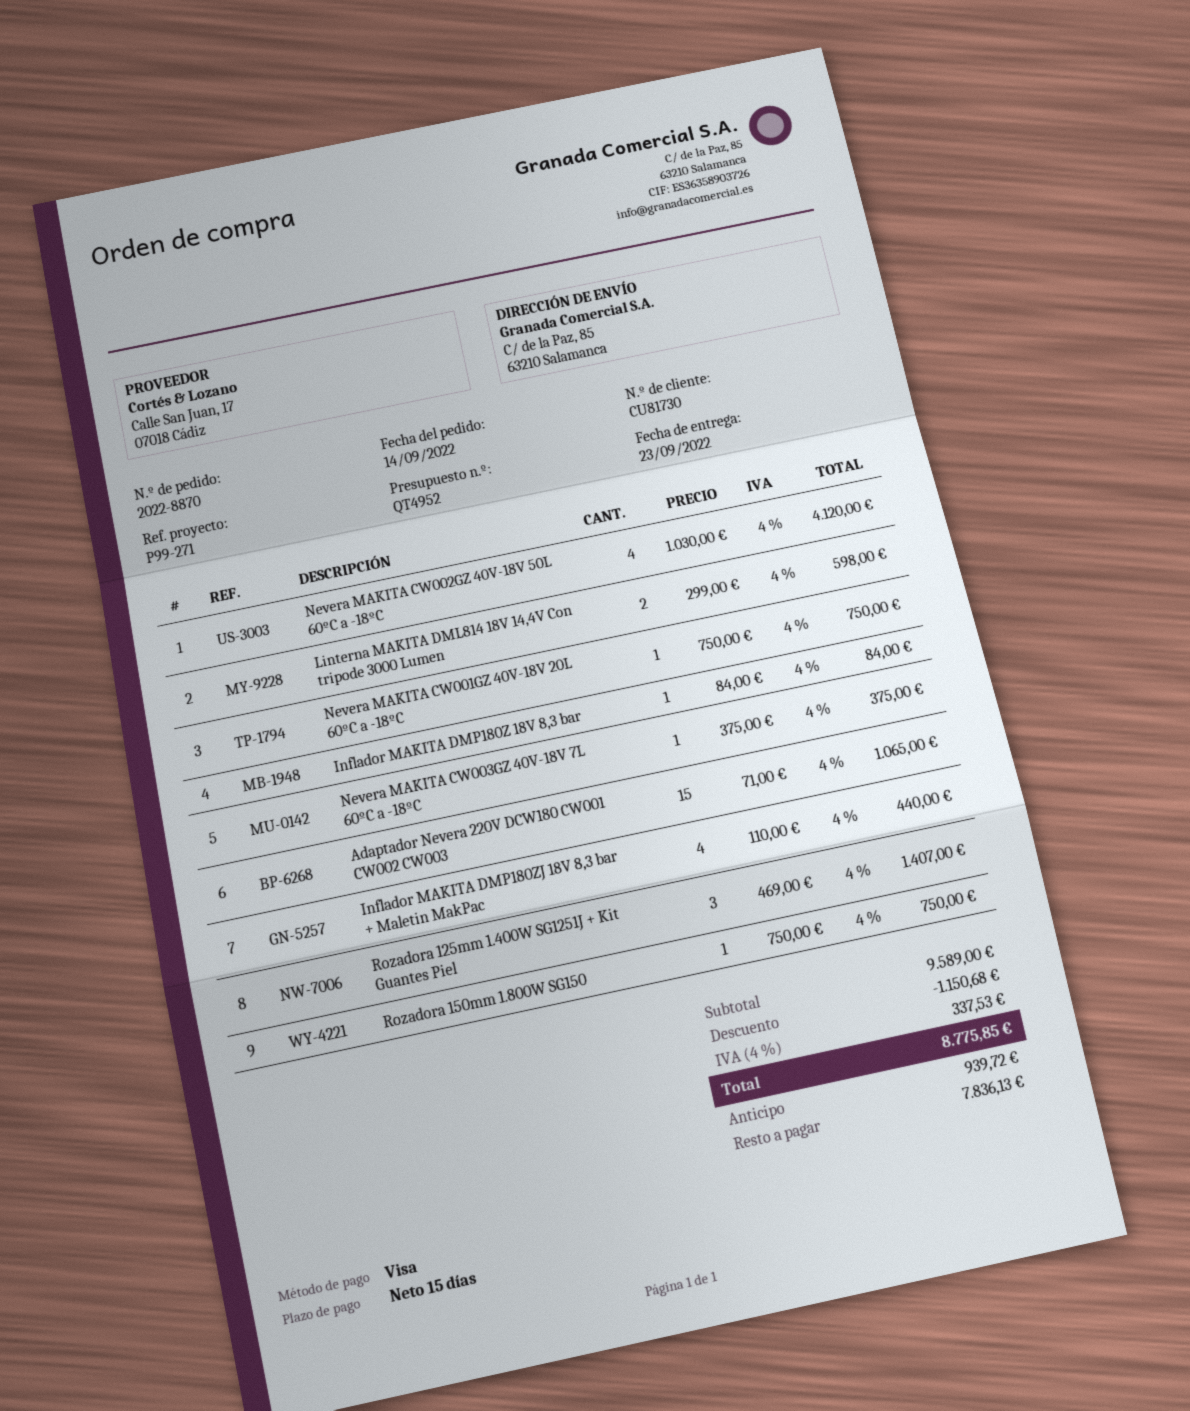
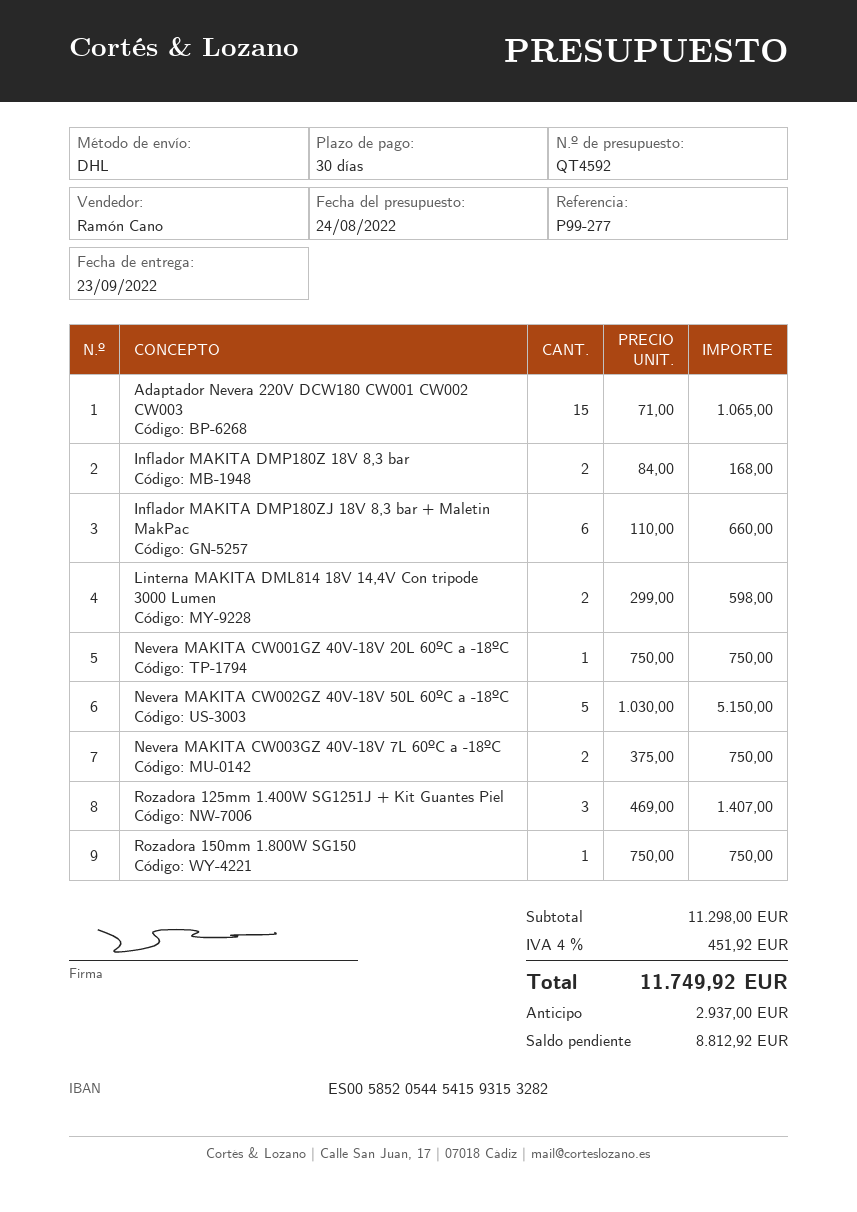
quote number: QT4952 -> QT4592
payment terms: 15 days -> 30 days
reference: P99-271 -> P99-277
Nevera MAKITA CW002GZ 40V-18V 50L 60ºC a -18ºC: 4 x 1030.00 = 4120.00 -> 5 x 1030.00 = 5150.00
Inflador MAKITA DMP180Z 18V 8,3 bar: 1 x 84.00 = 84.00 -> 2 x 84.00 = 168.00
Nevera MAKITA CW003GZ 40V-18V 7L 60ºC a -18ºC: 1 x 375.00 = 375.00 -> 2 x 375.00 = 750.00
Inflador MAKITA DMP180ZJ 18V 8,3 bar + Maletin MakPac: 4 x 110.00 = 440.00 -> 6 x 110.00 = 660.00
subtotal: 9589.00 -> 11298.00
discount: 1150.68 -> none
tax: 4% = 337.53 -> 4% = 451.92
total: 8775.85 -> 11749.92
deposit: 939.72 -> 2937.00
balance: 7836.13 -> 8812.92

